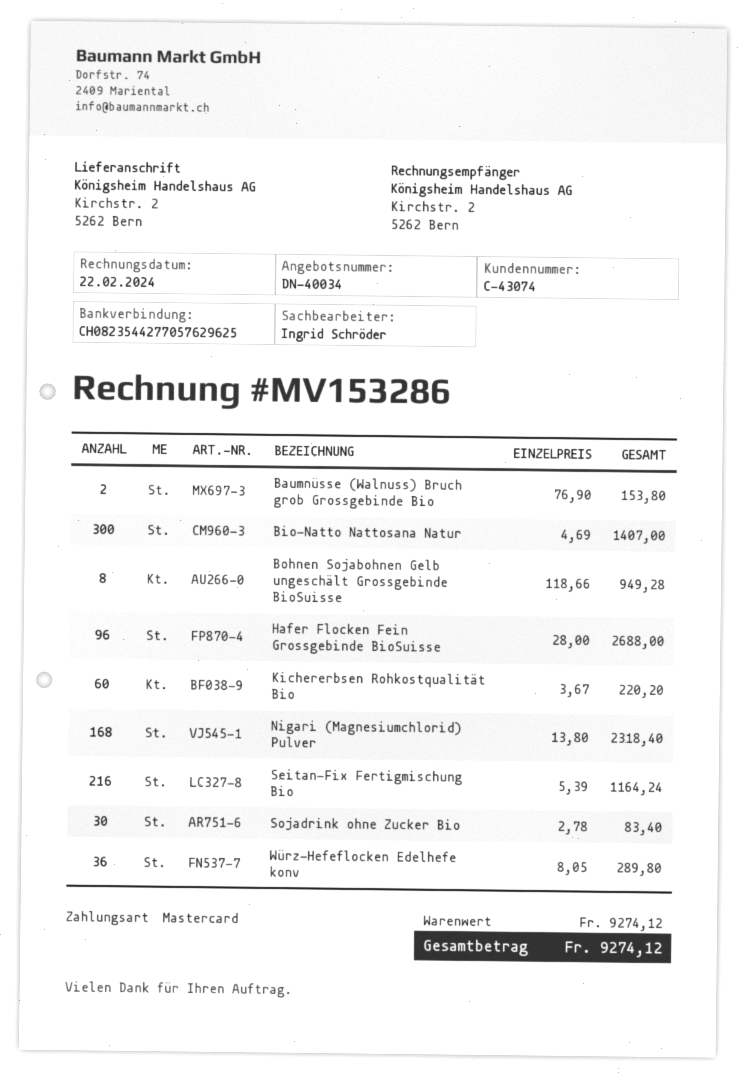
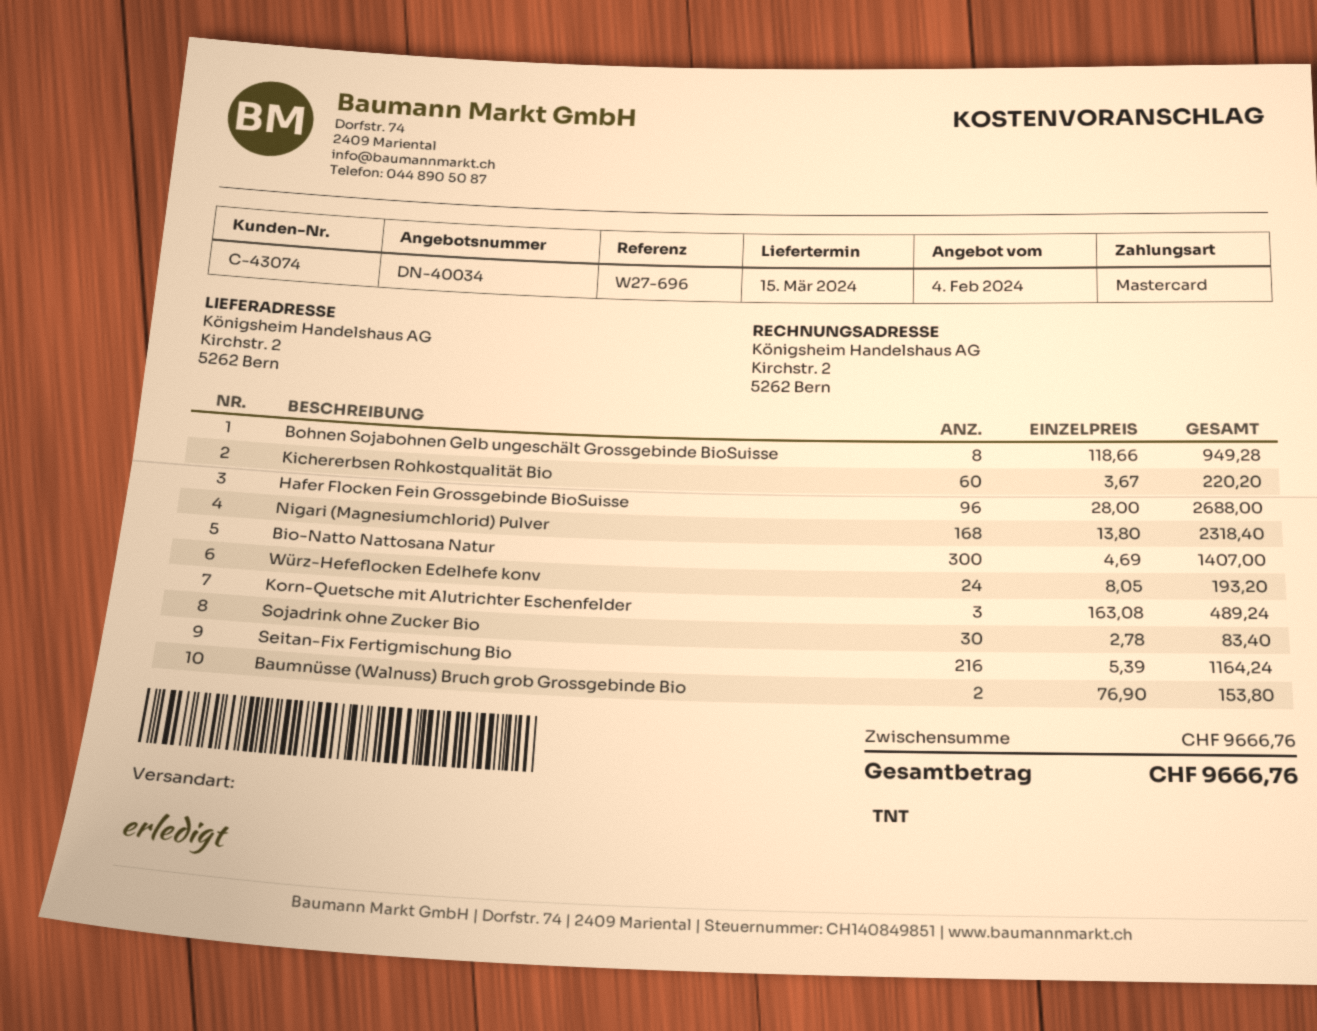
Würz-Hefeflocken Edelhefe konv: 36 x 8.05 = 289.80 -> 24 x 8.05 = 193.20
Korn-Quetsche mit Alutrichter Eschenfelder: none -> 3 x 163.08 = 489.24
subtotal: 9274.12 -> 9666.76
total: 9274.12 -> 9666.76

